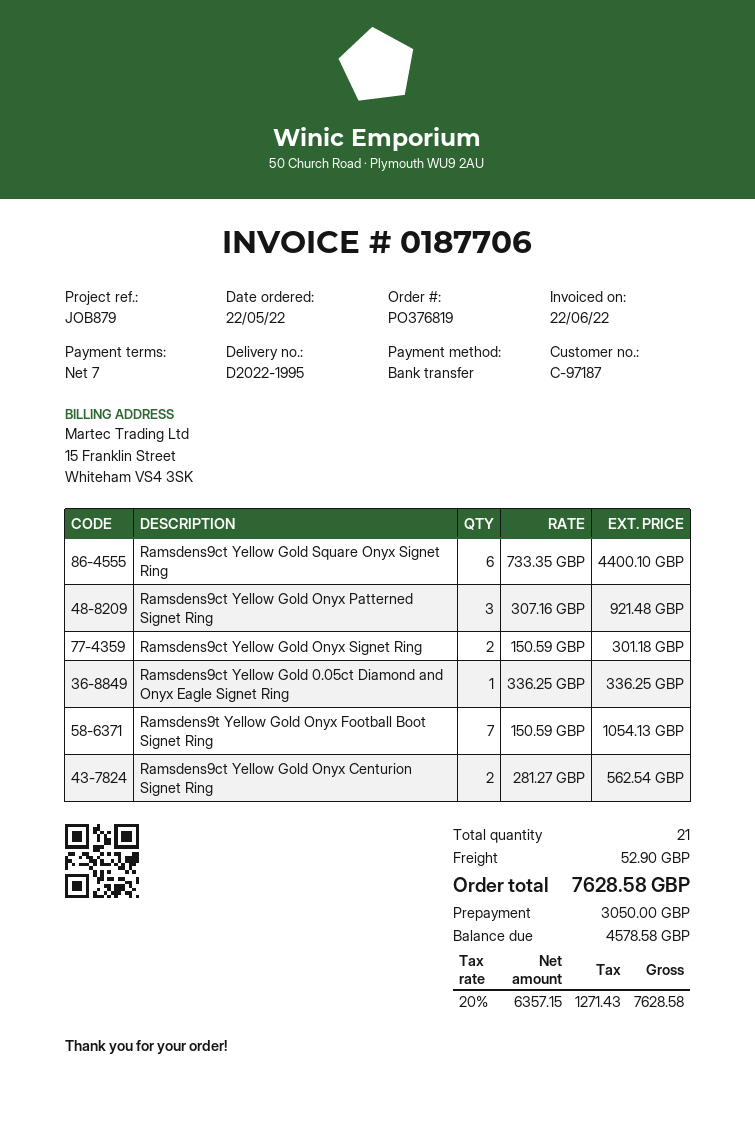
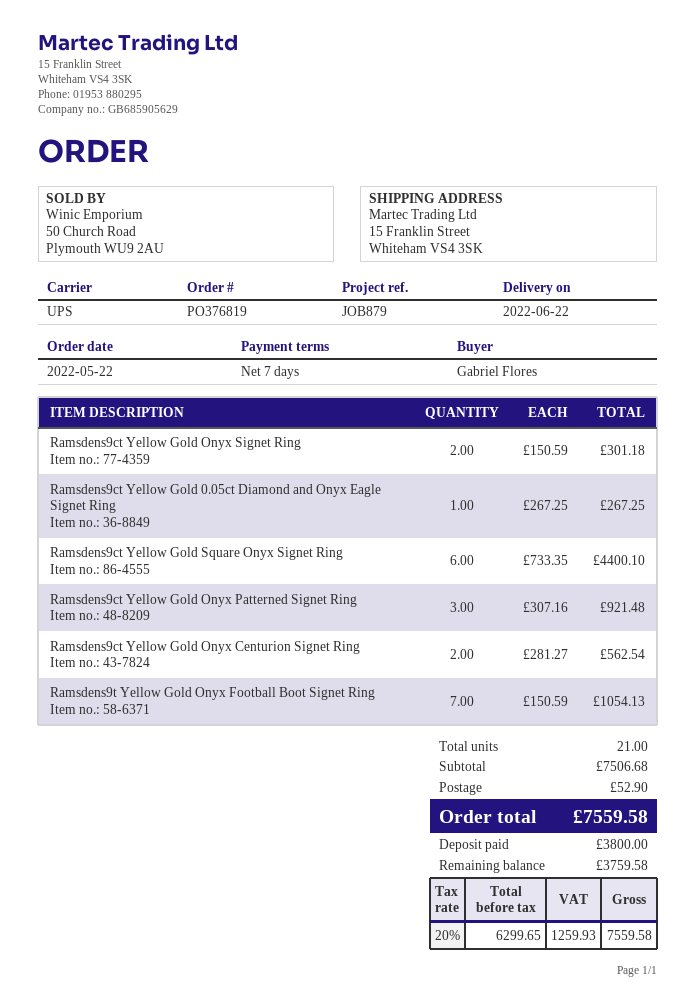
Ramsdens9ct Yellow Gold 0.05ct Diamond and Onyx Eagle Signet Ring: 1 x 336.25 = 336.25 -> 1 x 267.25 = 267.25
net: 6357.15 -> 6299.65
tax: 20% = 1271.43 -> 20% = 1259.93
total: 7628.58 -> 7559.58
deposit: 3050.00 -> 3800.00
balance: 4578.58 -> 3759.58

